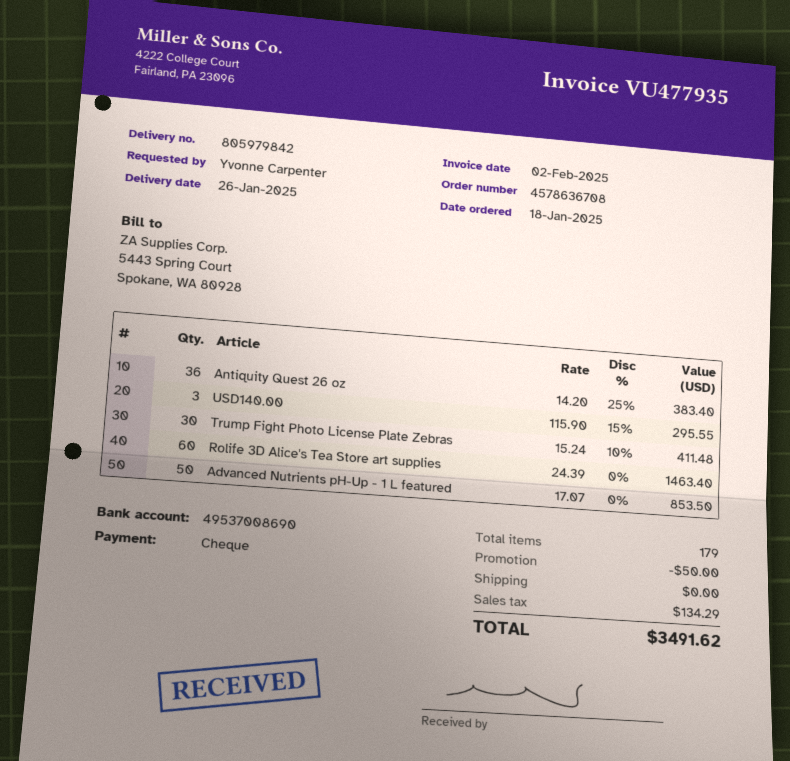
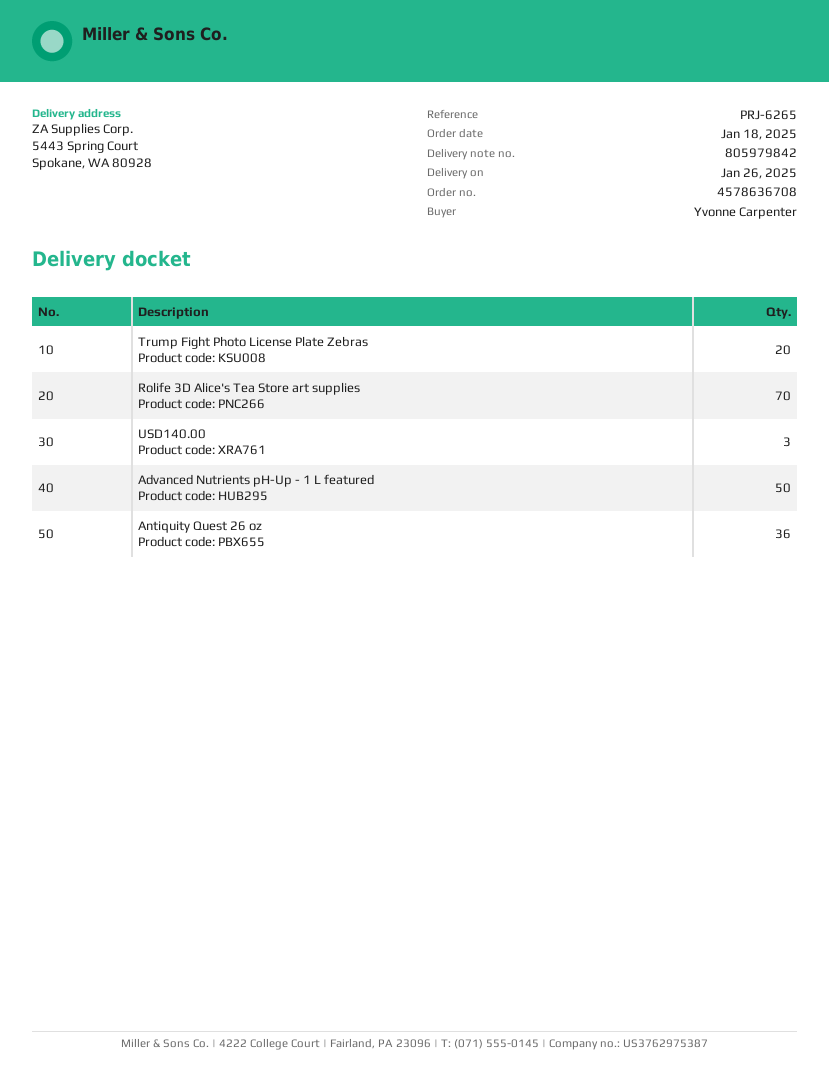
Trump Fight Photo License Plate Zebras: 30 -> 20
Rolife 3D Alice's Tea Store art supplies: 60 -> 70

